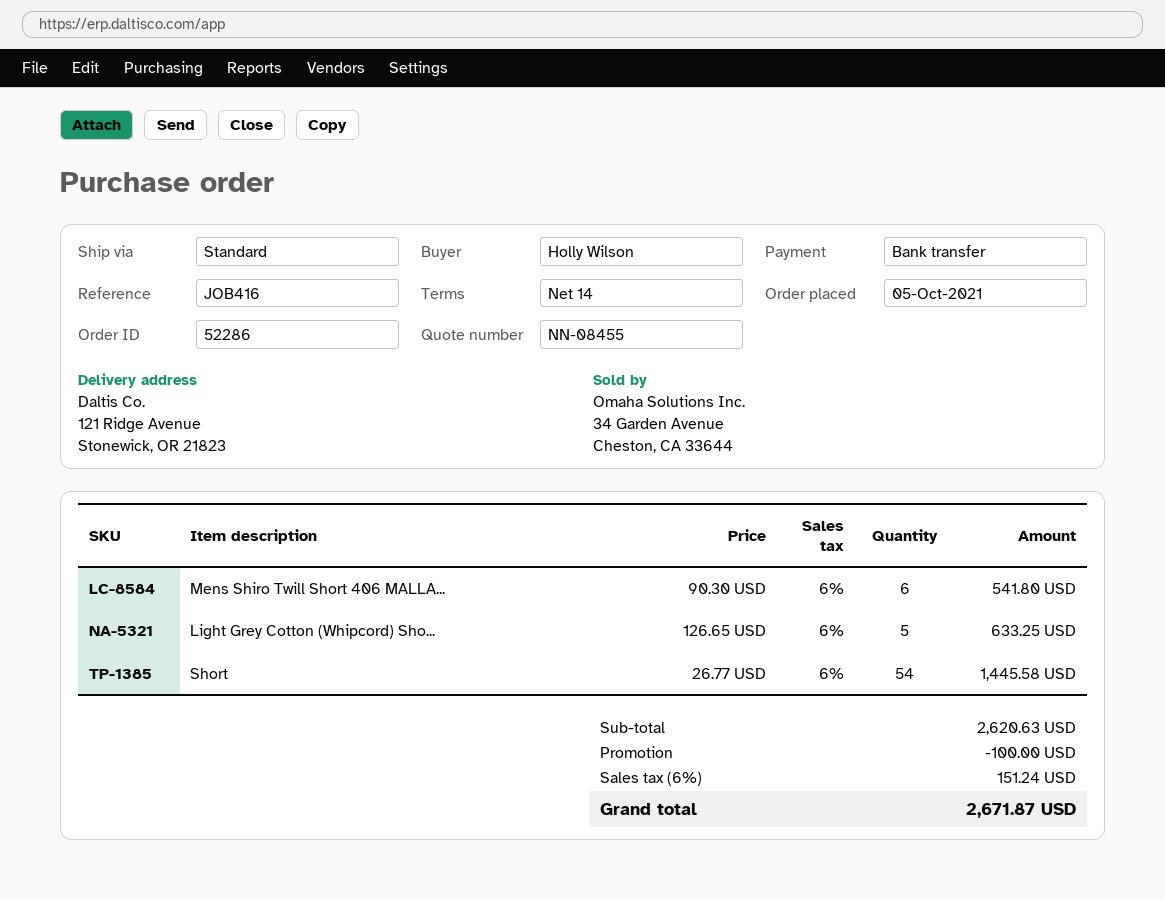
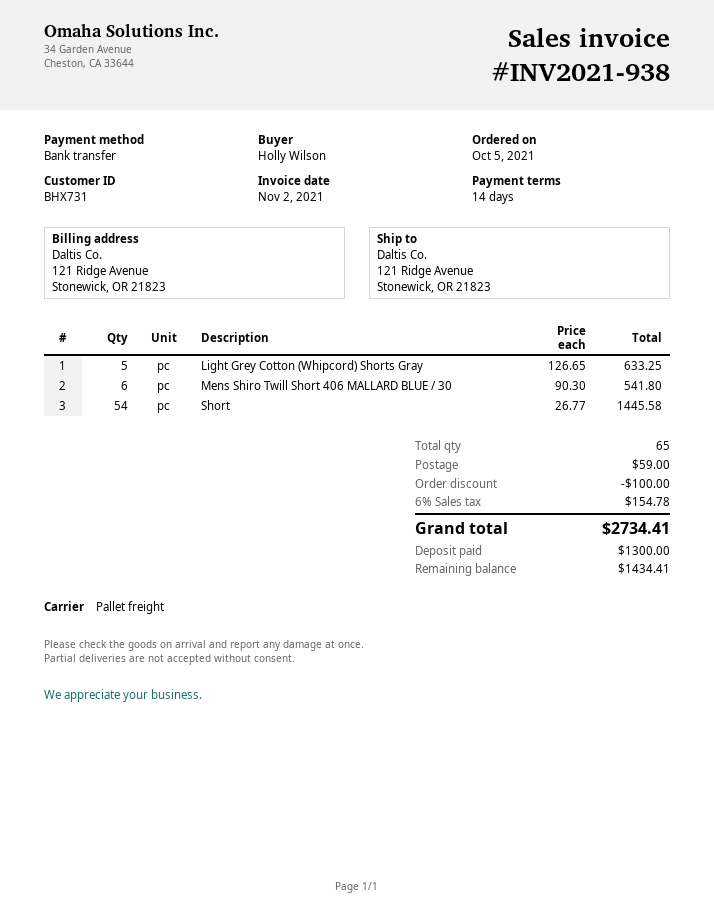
shipping method: standard -> pallet freight
shipping: none -> 59.00
tax: 6% = 151.24 -> 6% = 154.78
total: 2671.87 -> 2734.41

